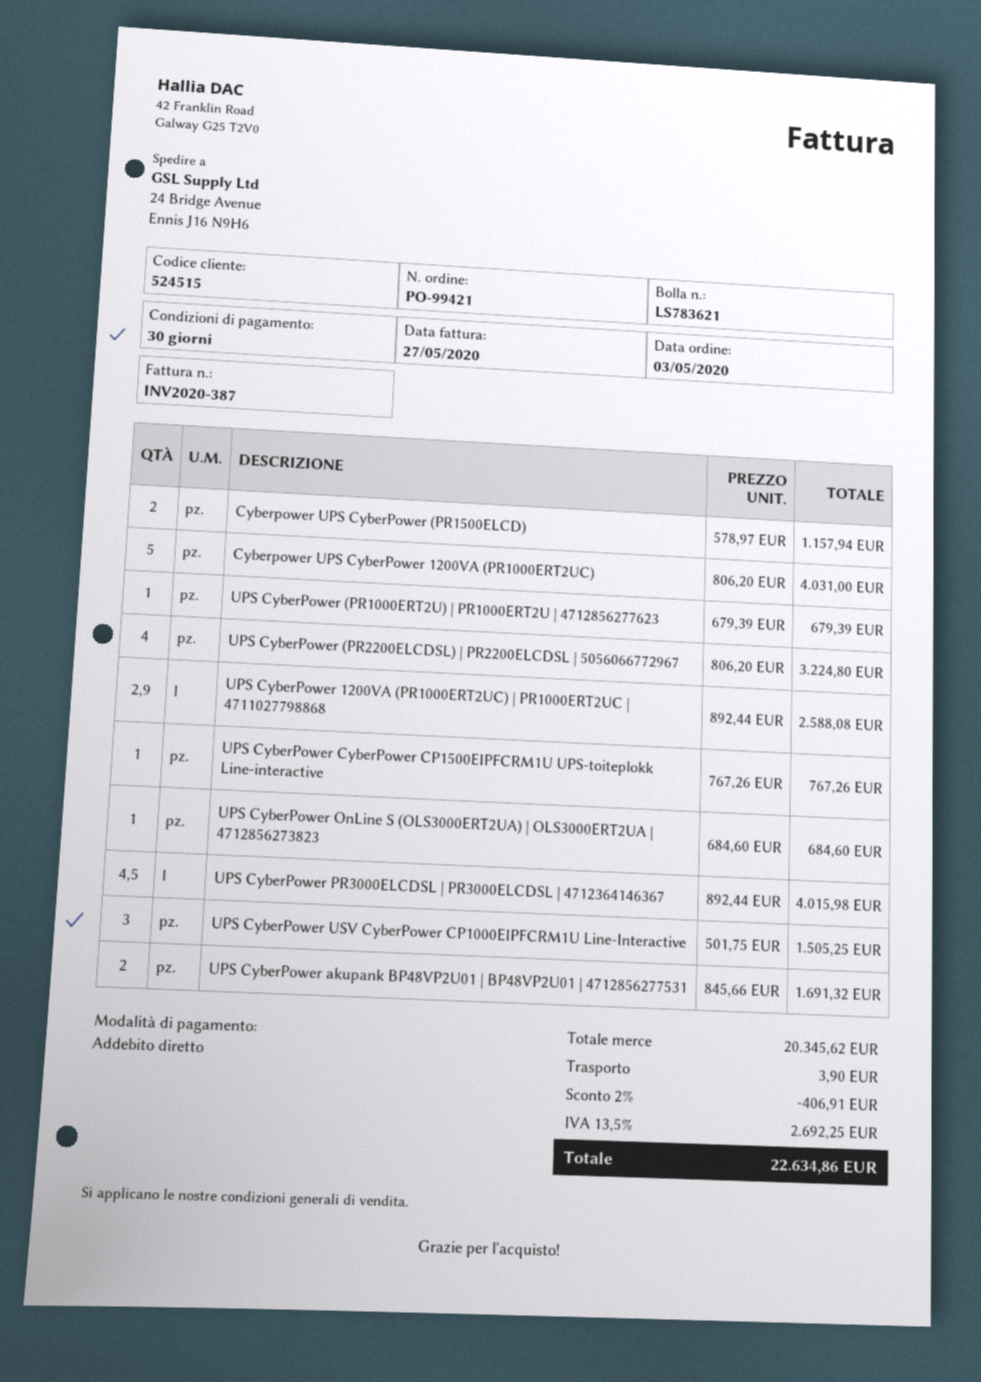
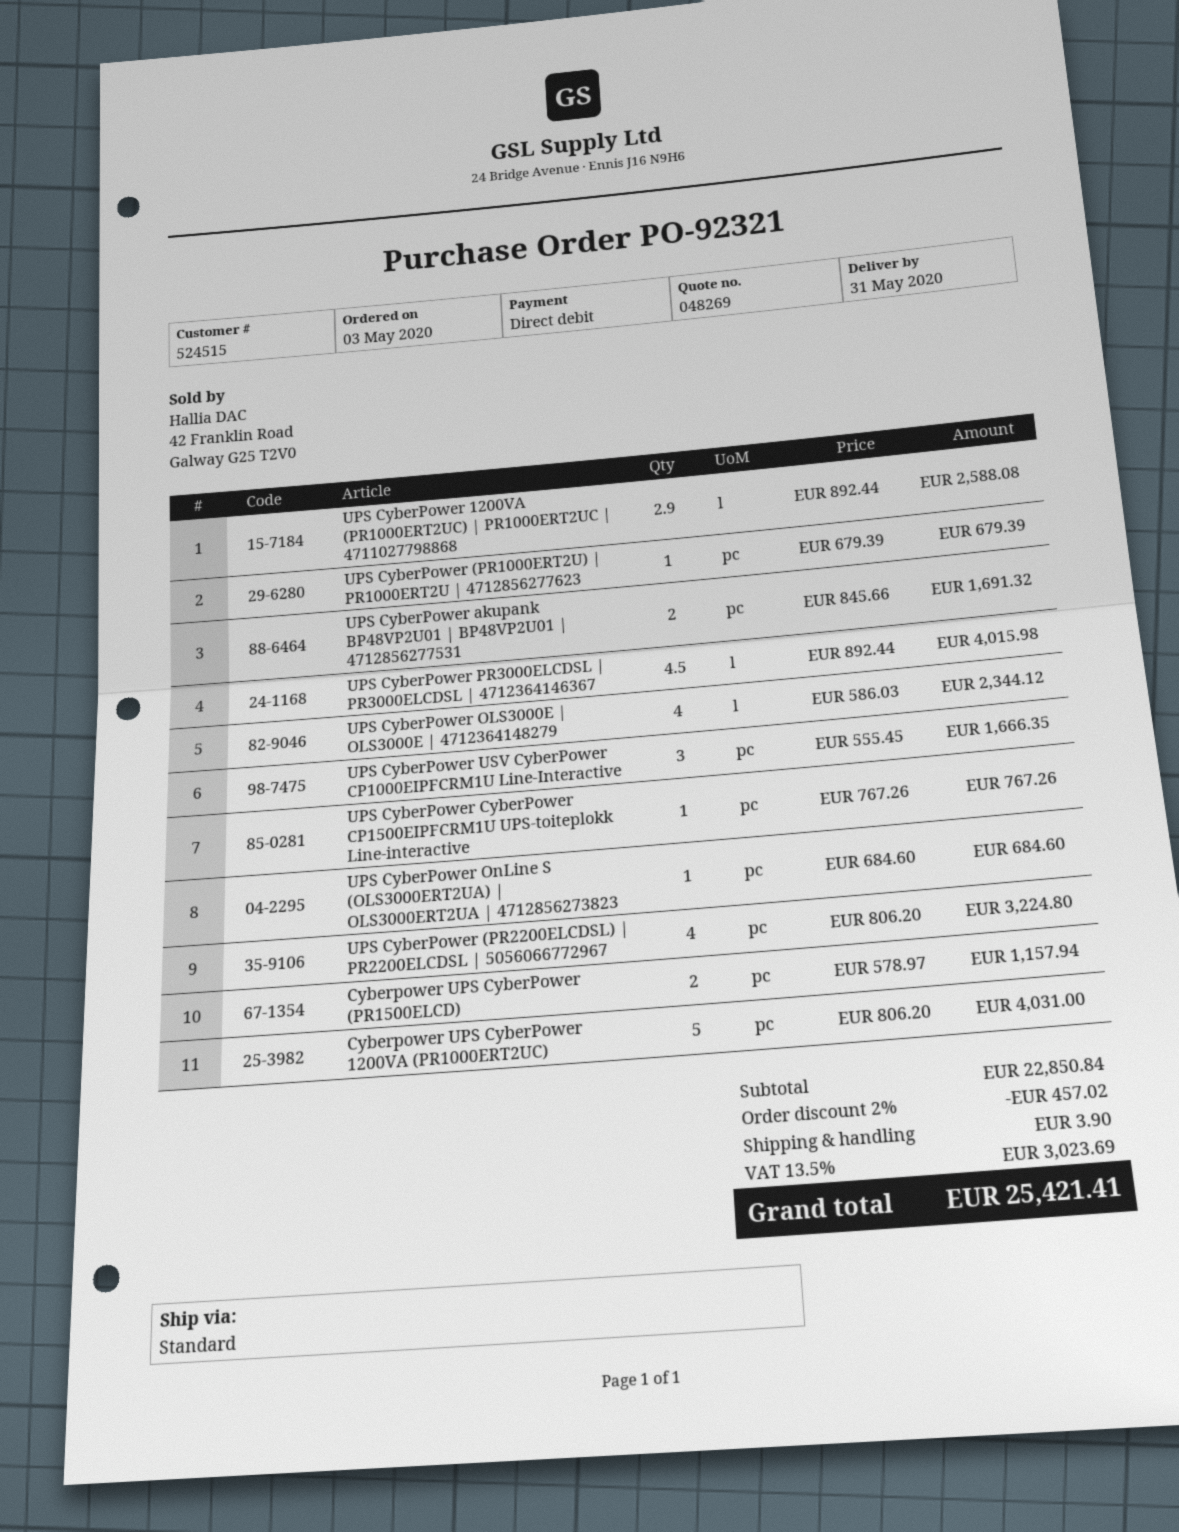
order number: PO-99421 -> PO-92321
UPS CyberPower USV CyberPower CP1000EIPFCRM1U Line-Interactive: 3 x 501.75 = 1505.25 -> 3 x 555.45 = 1666.35
UPS CyberPower OLS3000E | OLS3000E | 4712364148279: none -> 4 x 586.03 = 2344.12
subtotal: 20345.62 -> 22850.84
discount: 2% = 406.91 -> 2% = 457.02
tax: 13.5% = 2692.25 -> 13.5% = 3023.69
total: 22634.86 -> 25421.41

